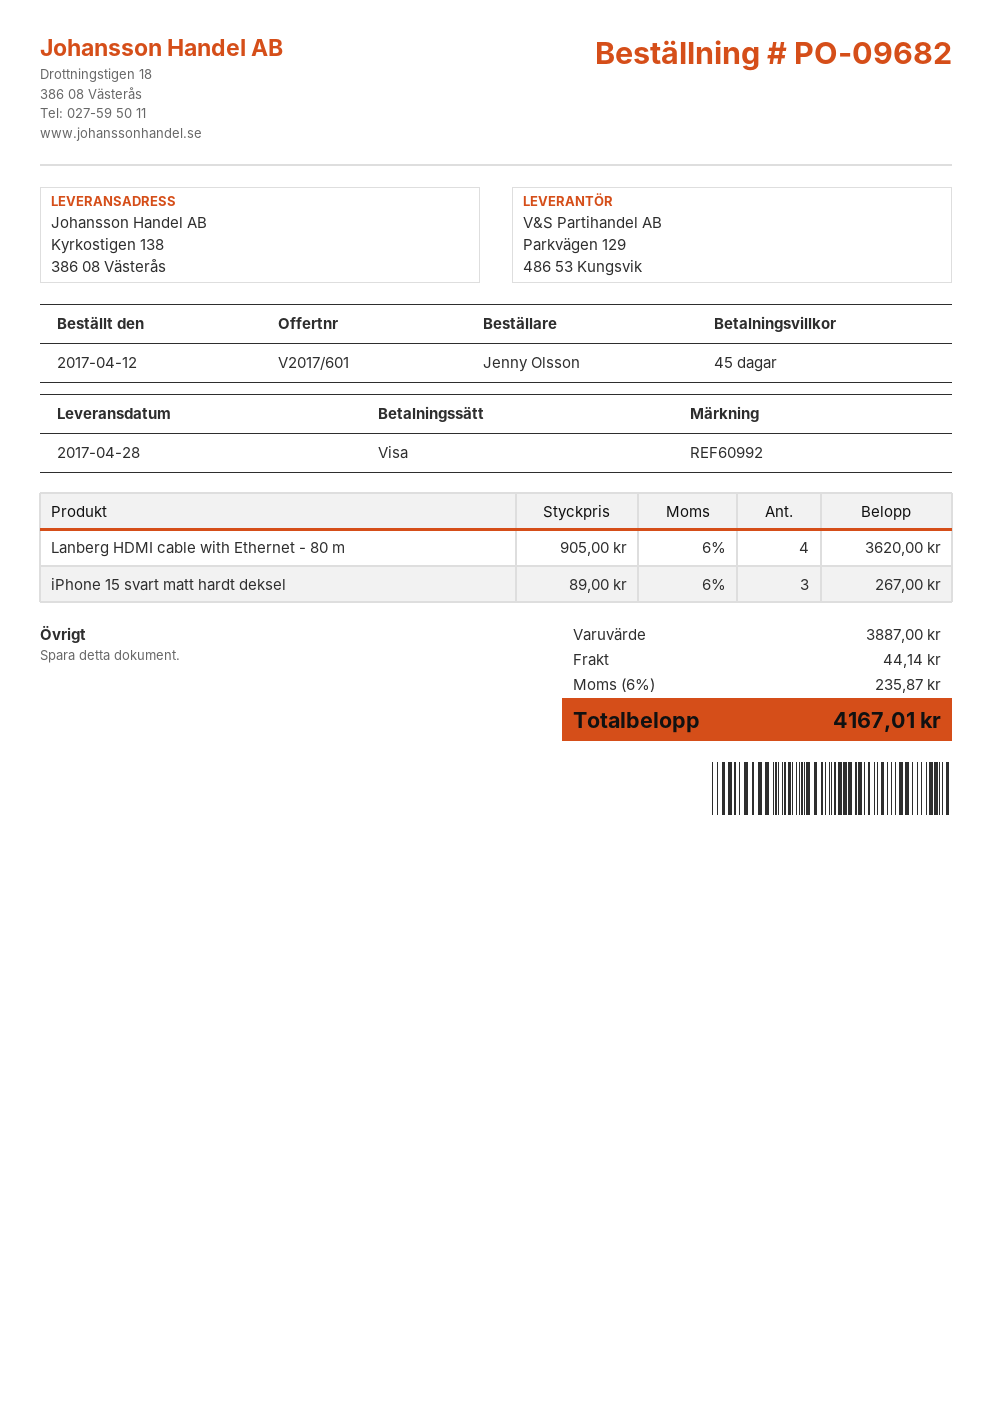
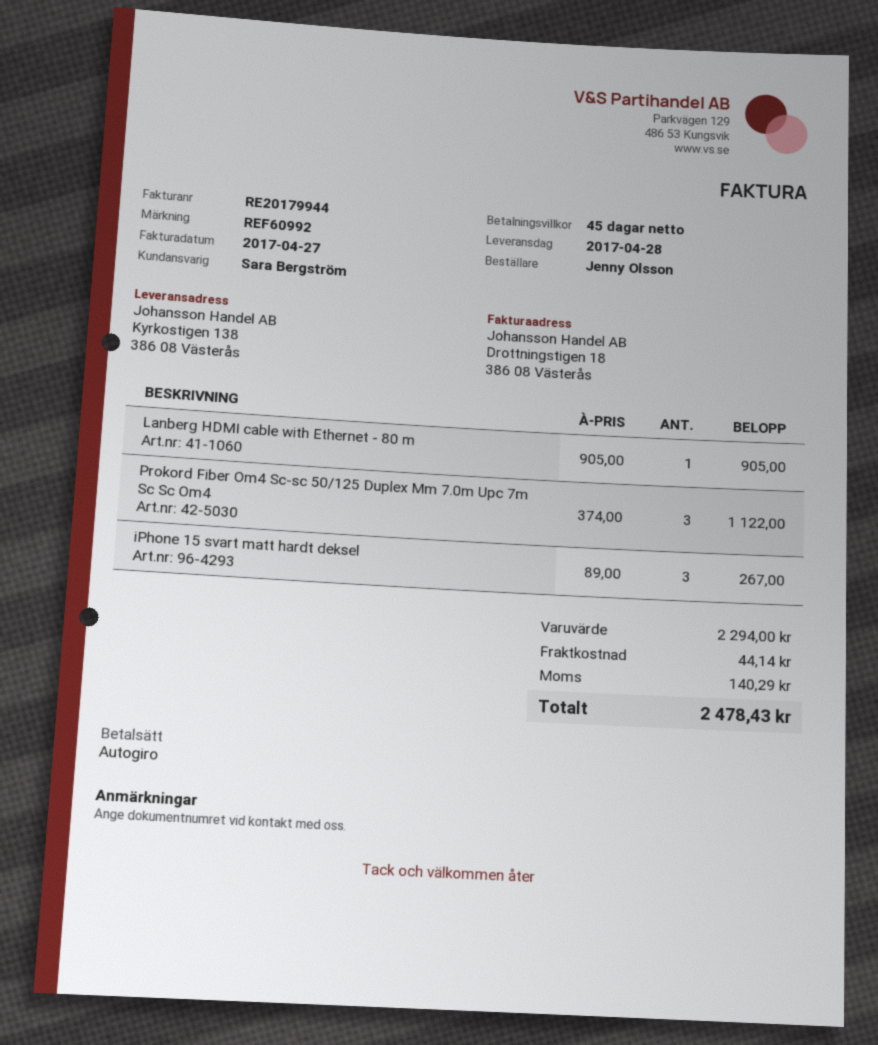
payment method: Visa -> direct debit
Lanberg HDMI cable with Ethernet - 80 m: 4 x 905.00 = 3620.00 -> 1 x 905.00 = 905.00
Prokord Fiber Om4 Sc-sc 50/125 Duplex Mm 7.0m Upc 7m Sc Sc Om4: none -> 3 x 374.00 = 1122.00
subtotal: 3887.00 -> 2294.00
tax: 235.87 -> 140.29
total: 4167.01 -> 2478.43

